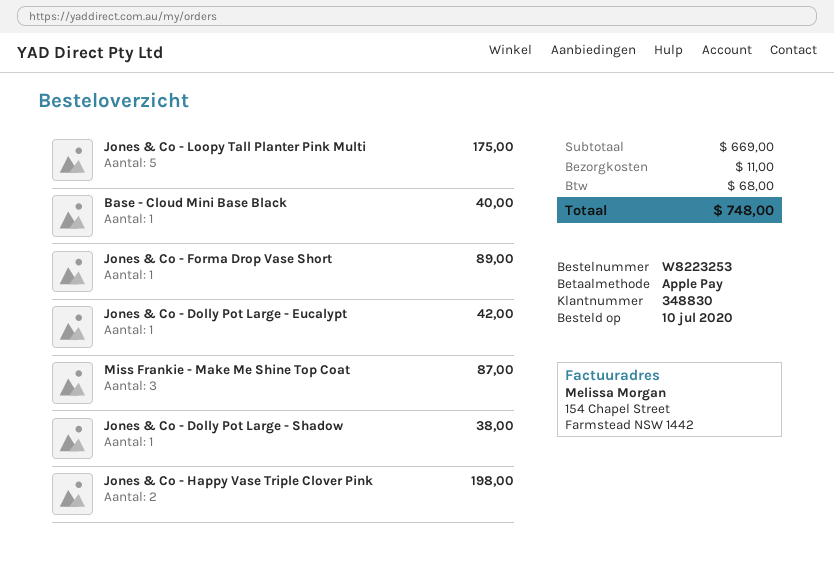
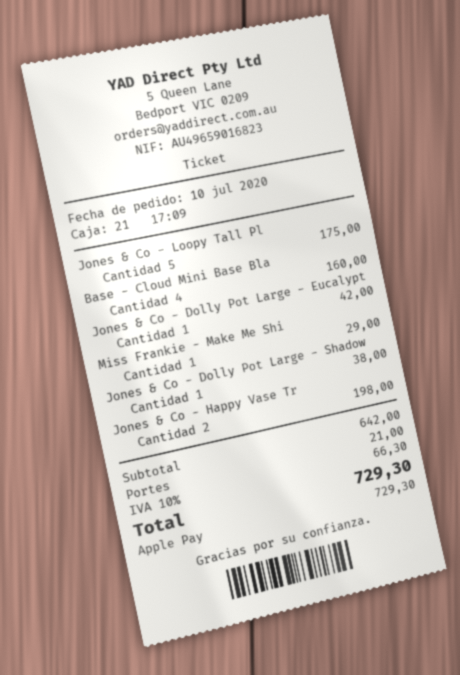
Base - Cloud Mini Base Black: 1 for 40.00 -> 4 for 160.00
Jones & Co - Forma Drop Vase Short: 1 for 89.00 -> none
Miss Frankie - Make Me Shine Top Coat: 3 for 87.00 -> 1 for 29.00
subtotal: 669.00 -> 642.00
shipping: 11.00 -> 21.00
tax: 68.00 -> 66.30
total: 748.00 -> 729.30

